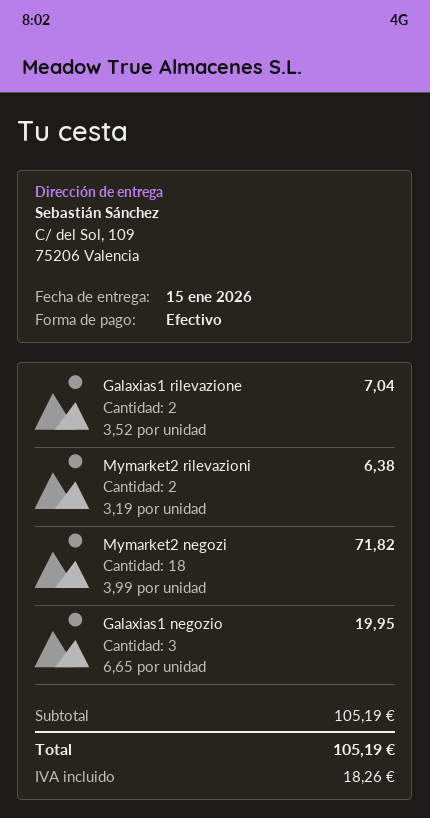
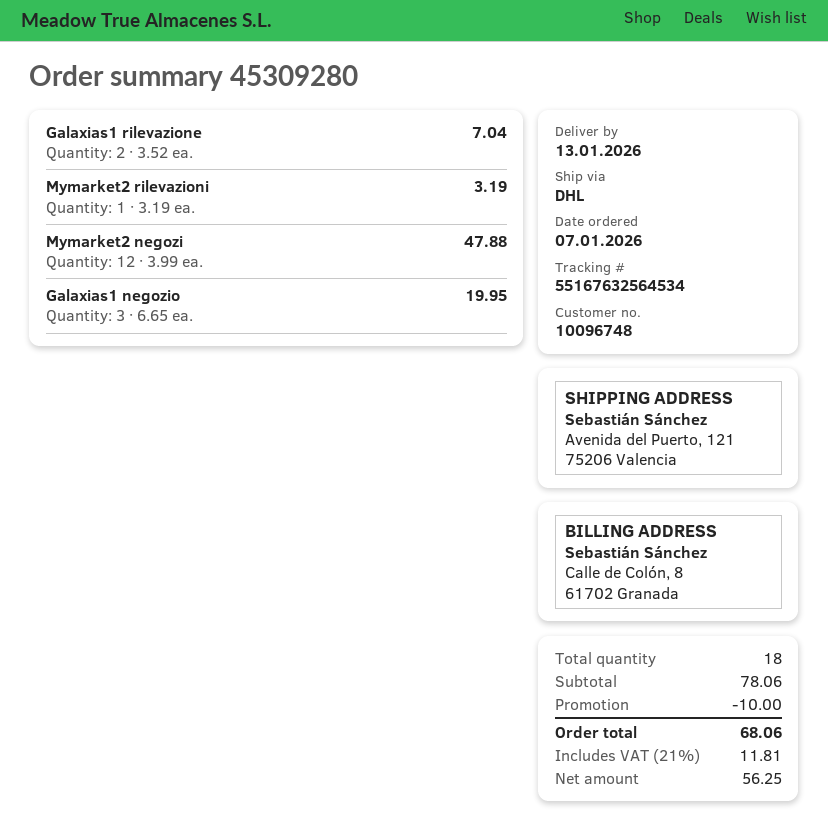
delivery date: 2026-01-15 -> 2026-01-13
ship to: C/ del Sol, 109, 75206 Valencia -> Avenida del Puerto, 121, 75206 Valencia
Mymarket2 rilevazioni: 2 x 3.19 = 6.38 -> 1 x 3.19 = 3.19
Mymarket2 negozi: 18 x 3.99 = 71.82 -> 12 x 3.99 = 47.88
subtotal: 105.19 -> 78.06
discount: none -> 10.00
tax: 18.26 -> 11.81
total: 105.19 -> 68.06

